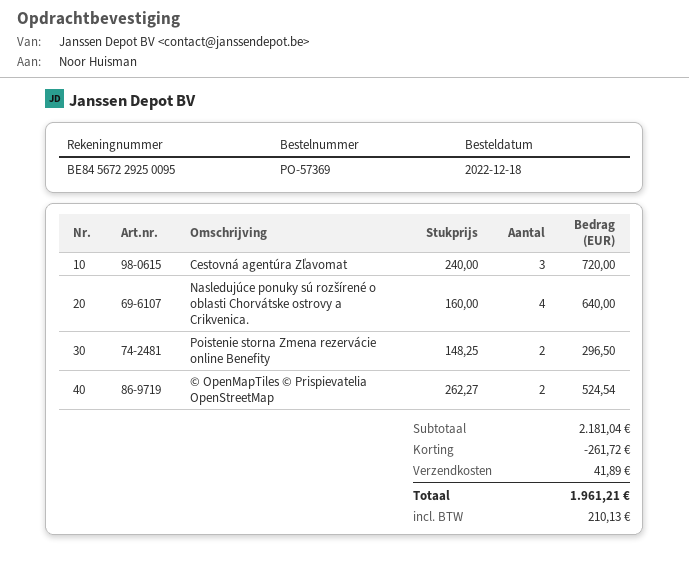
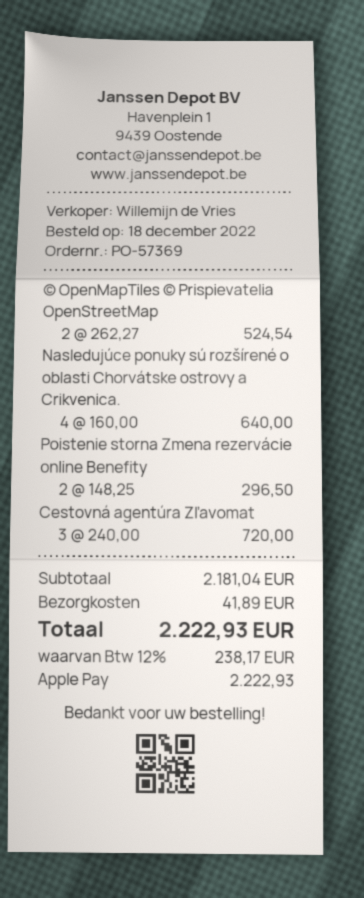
discount: 261.72 -> none
tax: 210.13 -> 238.17
total: 1961.21 -> 2222.93

